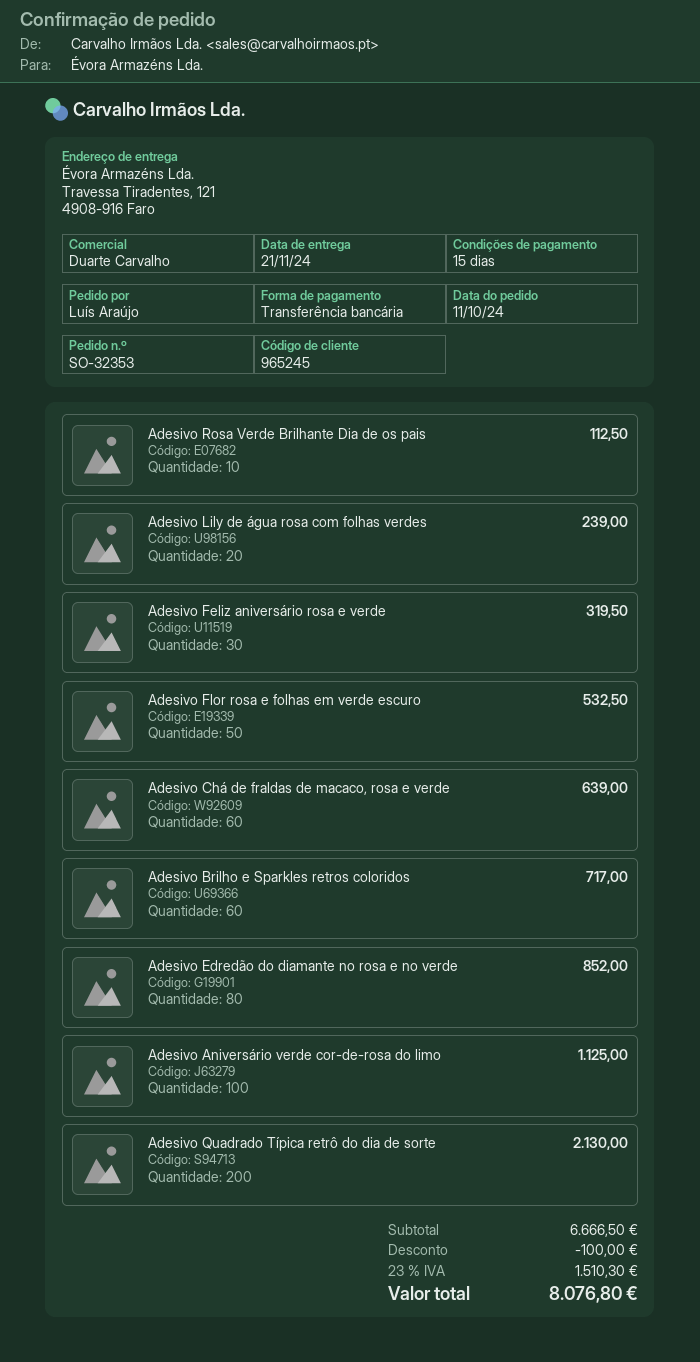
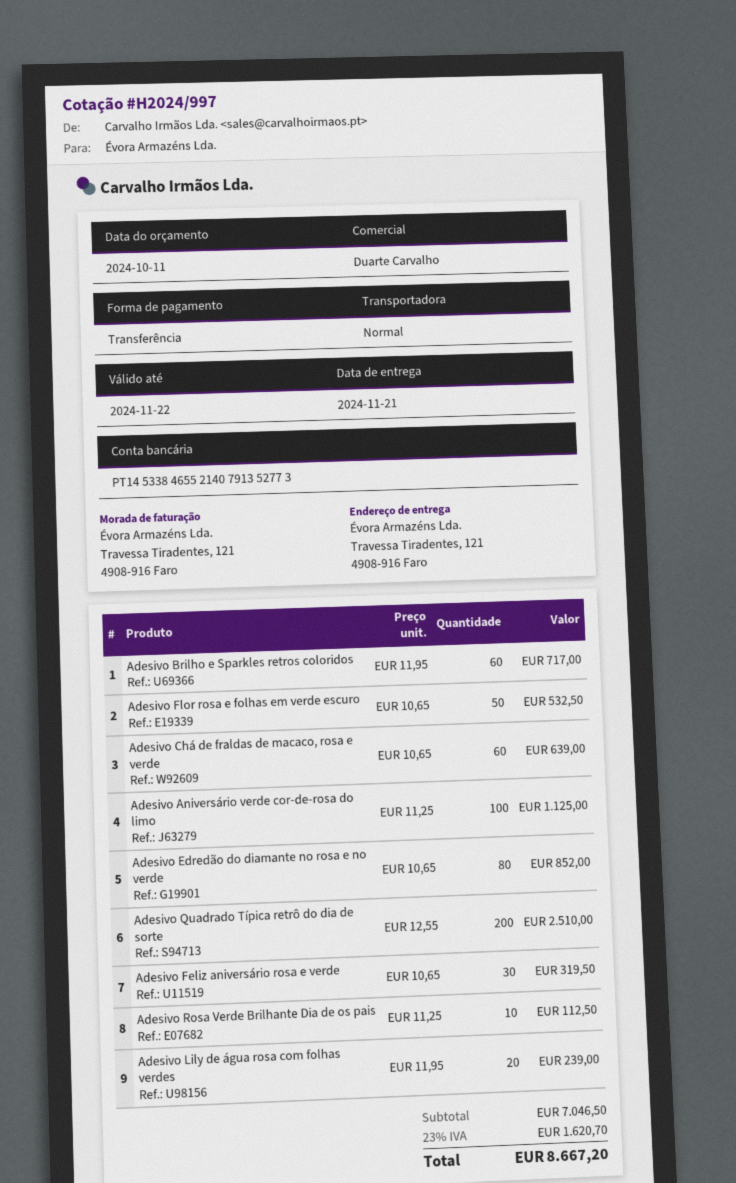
Adesivo Quadrado Típica retrô do dia de sorte: 200 for 2130.00 -> 200 for 2510.00
subtotal: 6666.50 -> 7046.50
discount: 100.00 -> none
tax: 23% = 1510.30 -> 23% = 1620.70
total: 8076.80 -> 8667.20

